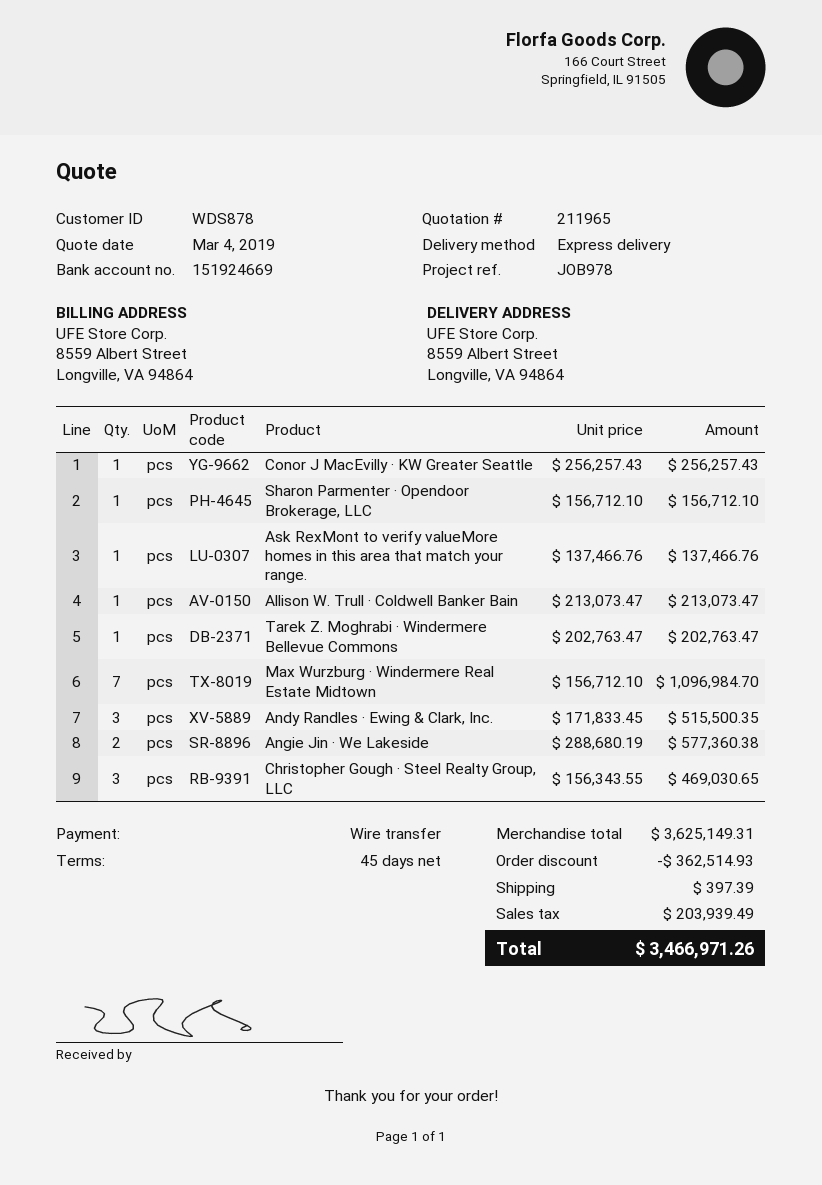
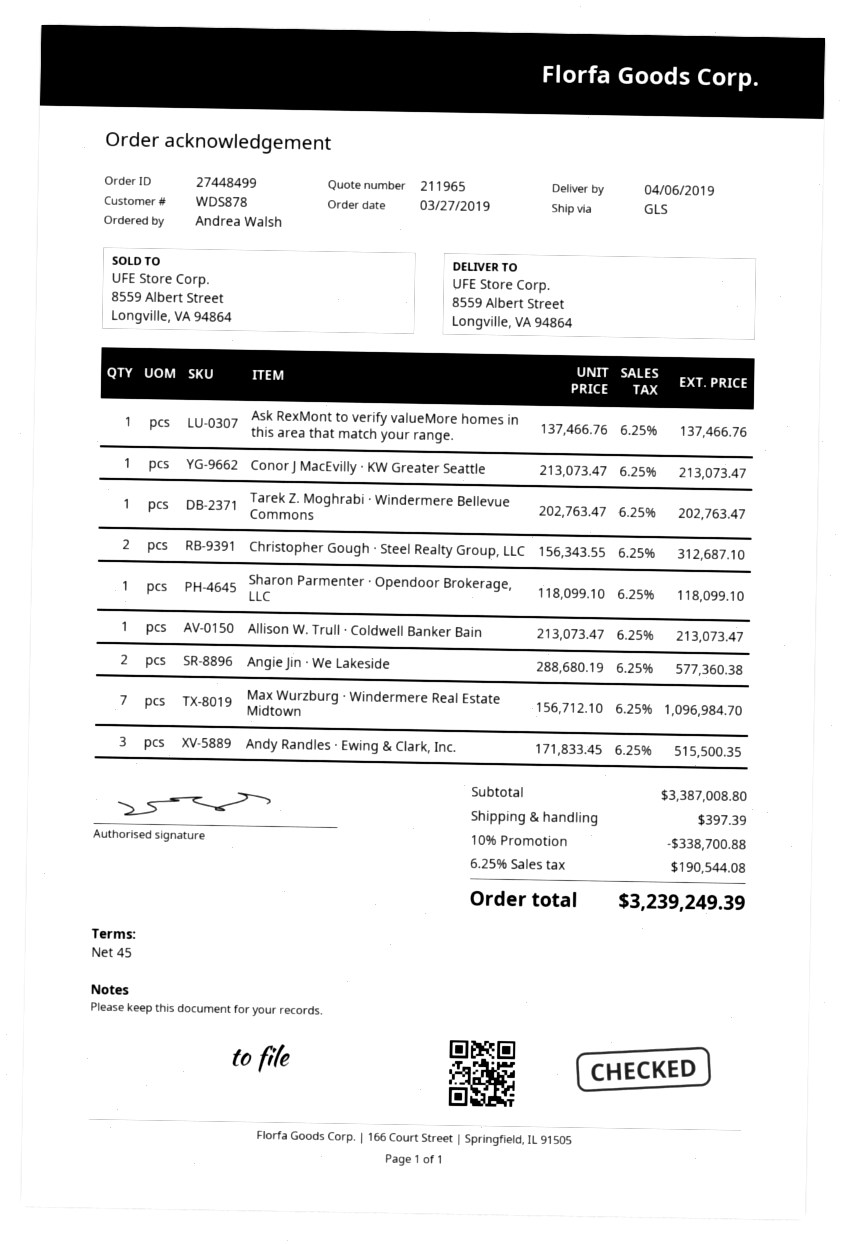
shipping method: express -> GLS
Conor J MacEvilly · KW Greater Seattle: 1 x 256257.43 = 256257.43 -> 1 x 213073.47 = 213073.47
Sharon Parmenter · Opendoor Brokerage, LLC: 1 x 156712.10 = 156712.10 -> 1 x 118099.10 = 118099.10
Christopher Gough · Steel Realty Group, LLC: 3 x 156343.55 = 469030.65 -> 2 x 156343.55 = 312687.10
subtotal: 3625149.31 -> 3387008.80
discount: 362514.93 -> 338700.88
tax: 203939.49 -> 190544.08
total: 3466971.26 -> 3239249.39

